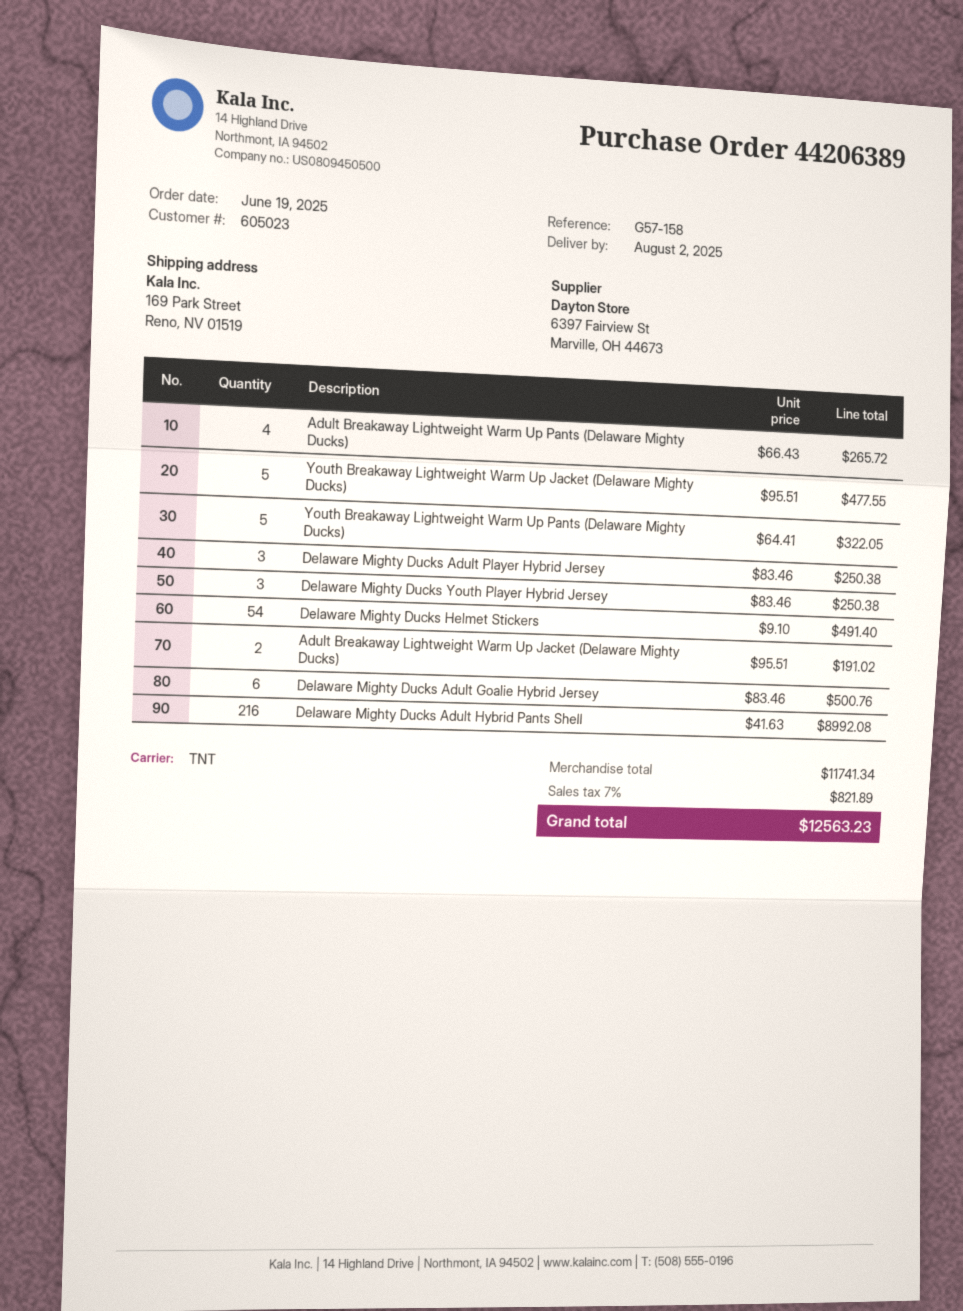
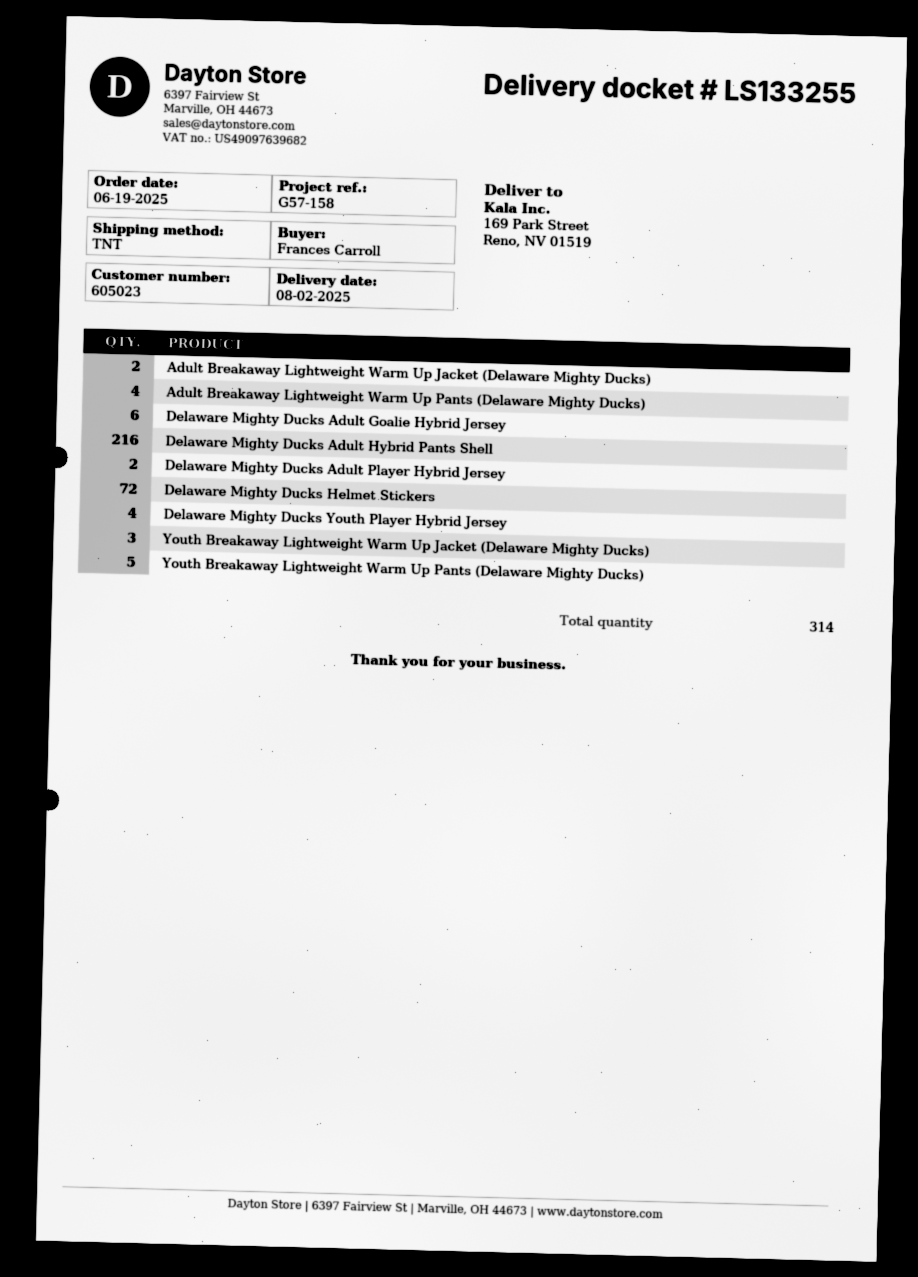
Youth Breakaway Lightweight Warm Up Jacket (Delaware Mighty Ducks): 5 -> 3
Delaware Mighty Ducks Adult Player Hybrid Jersey: 3 -> 2
Delaware Mighty Ducks Youth Player Hybrid Jersey: 3 -> 4
Delaware Mighty Ducks Helmet Stickers: 54 -> 72

